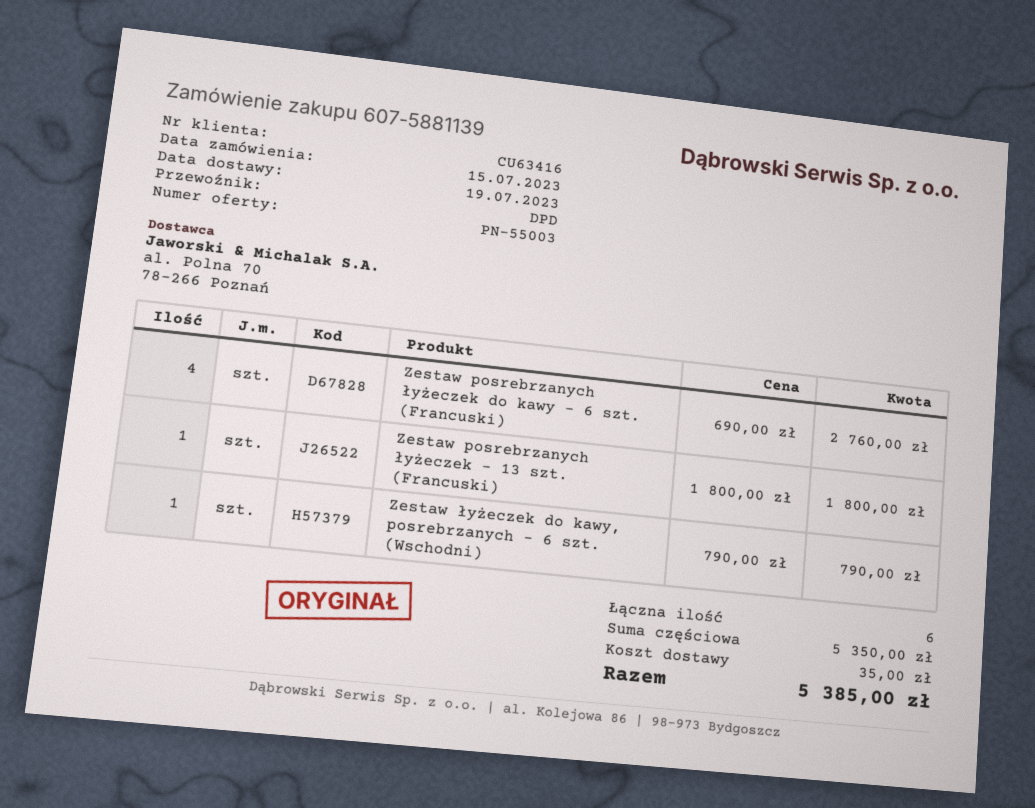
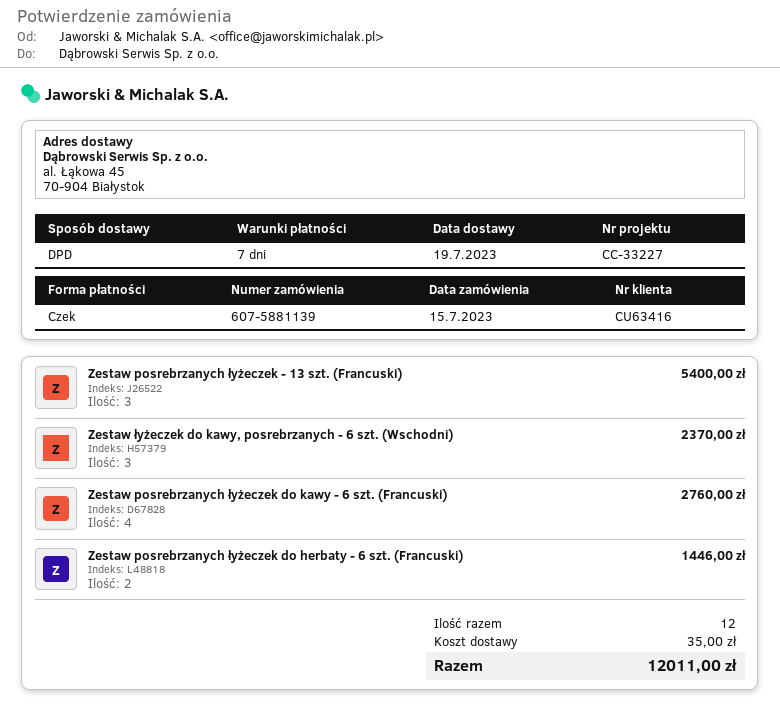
Zestaw posrebrzanych łyżeczek - 13 szt. (Francuski): 1 for 1800.00 -> 3 for 5400.00
Zestaw łyżeczek do kawy, posrebrzanych - 6 szt. (Wschodni): 1 for 790.00 -> 3 for 2370.00
Zestaw posrebrzanych łyżeczek do herbaty - 6 szt. (Francuski): none -> 2 for 1446.00
total quantity: 6 -> 12
total: 5385.00 -> 12011.00

